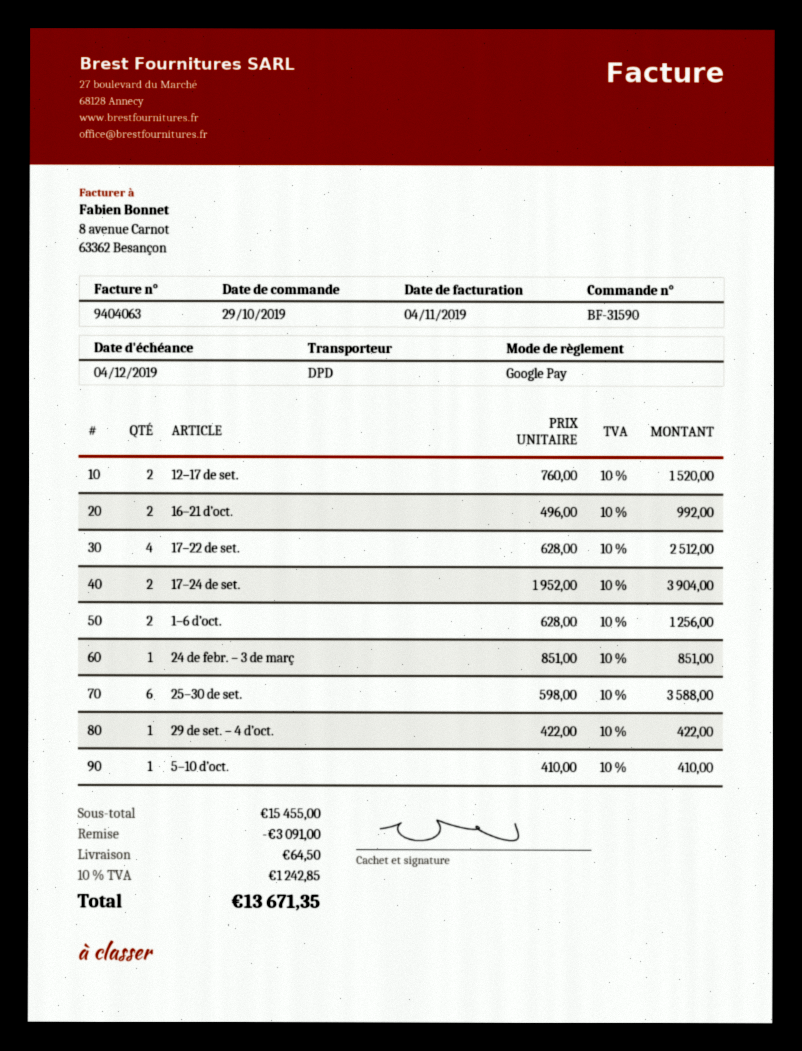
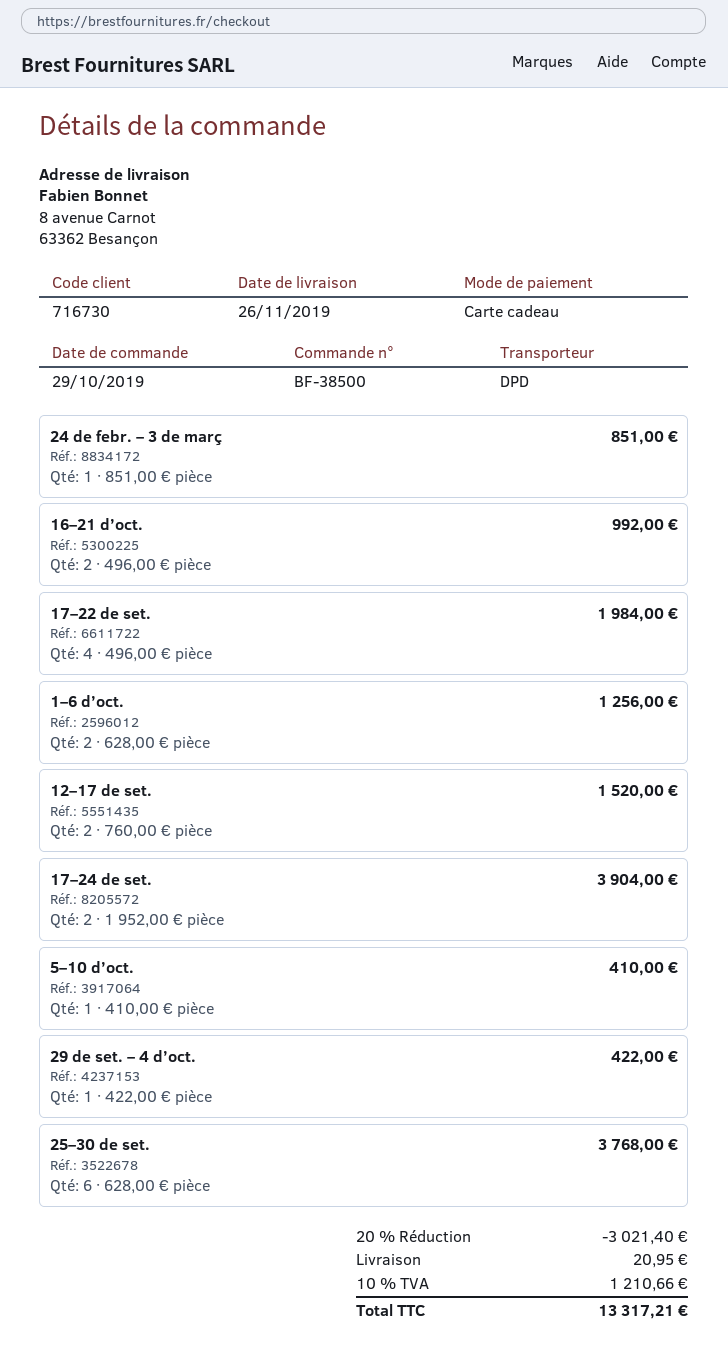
order number: BF-31590 -> BF-38500
payment method: Google Pay -> gift card
17–22 de set.: 4 x 628.00 = 2512.00 -> 4 x 496.00 = 1984.00
25–30 de set.: 6 x 598.00 = 3588.00 -> 6 x 628.00 = 3768.00
discount: 3091.00 -> 3021.40
shipping: 64.50 -> 20.95
tax: 10% = 1242.85 -> 10% = 1210.66
total: 13671.35 -> 13317.21

